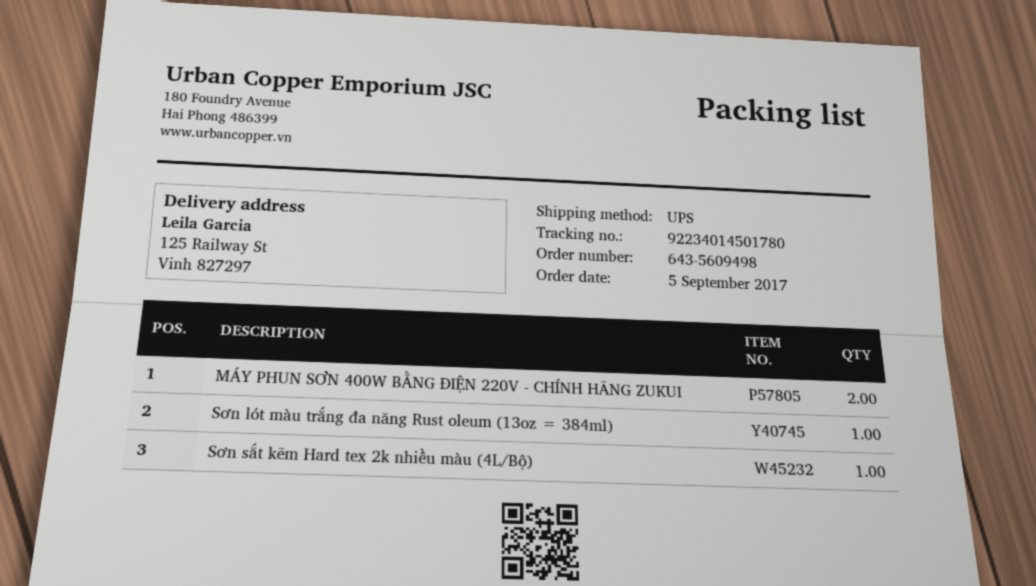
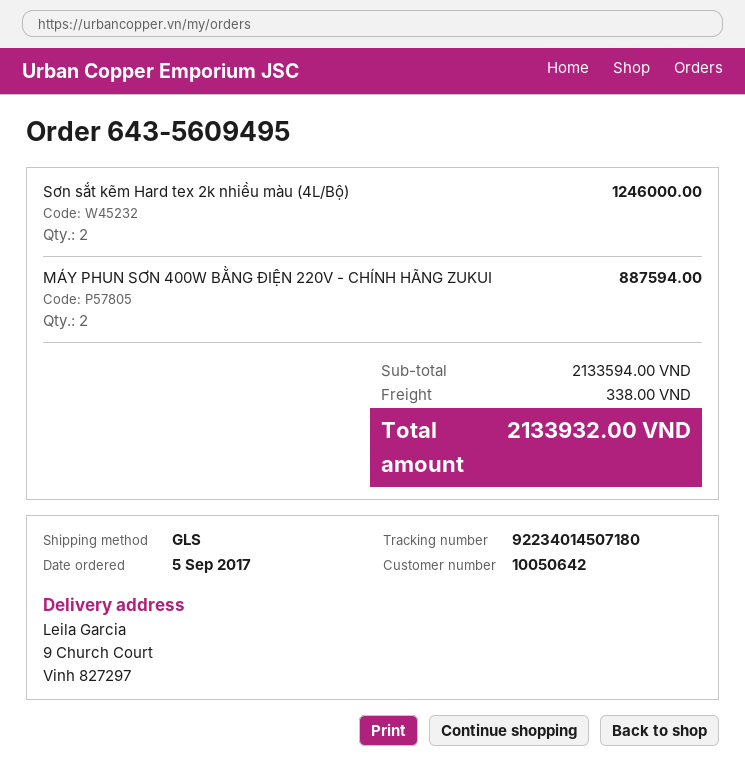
order number: 643-5609498 -> 643-5609495
shipping method: UPS -> GLS
tracking number: 92234014501780 -> 92234014507180
ship to: 125 Railway St, Vinh 827297 -> 9 Church Court, Vinh 827297
Sơn lót màu trắng đa năng Rust oleum (13oz = 384ml): 1 -> none
Sơn sắt kẽm Hard tex 2k nhiều màu (4L/Bộ): 1 -> 2

